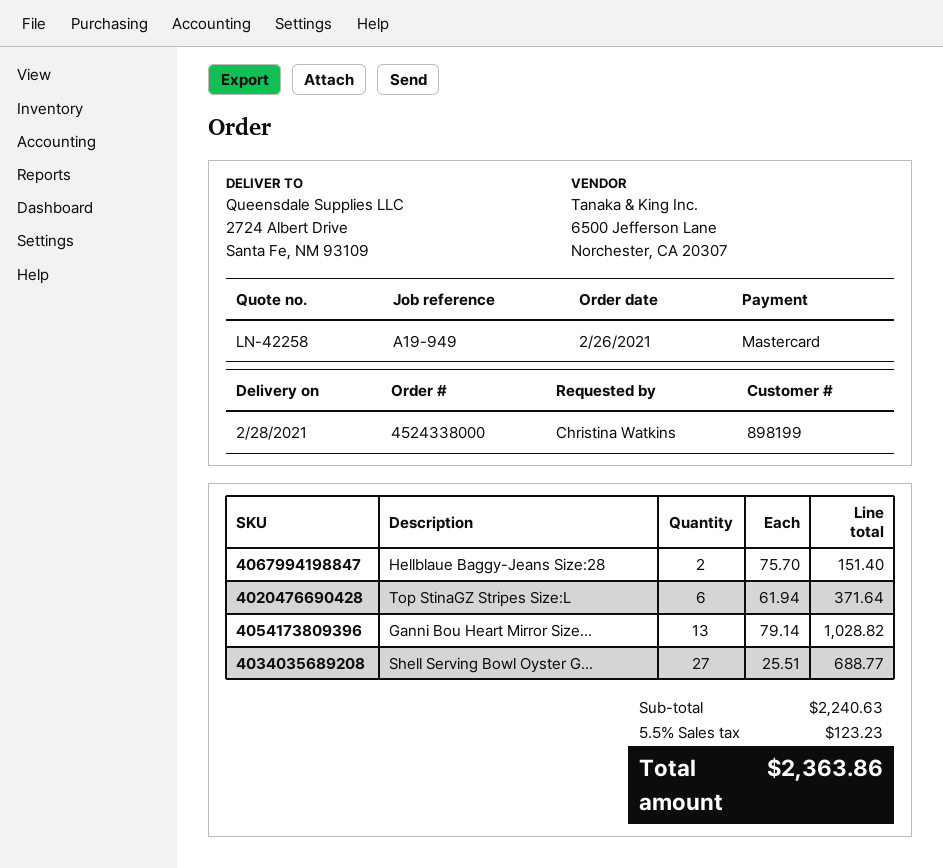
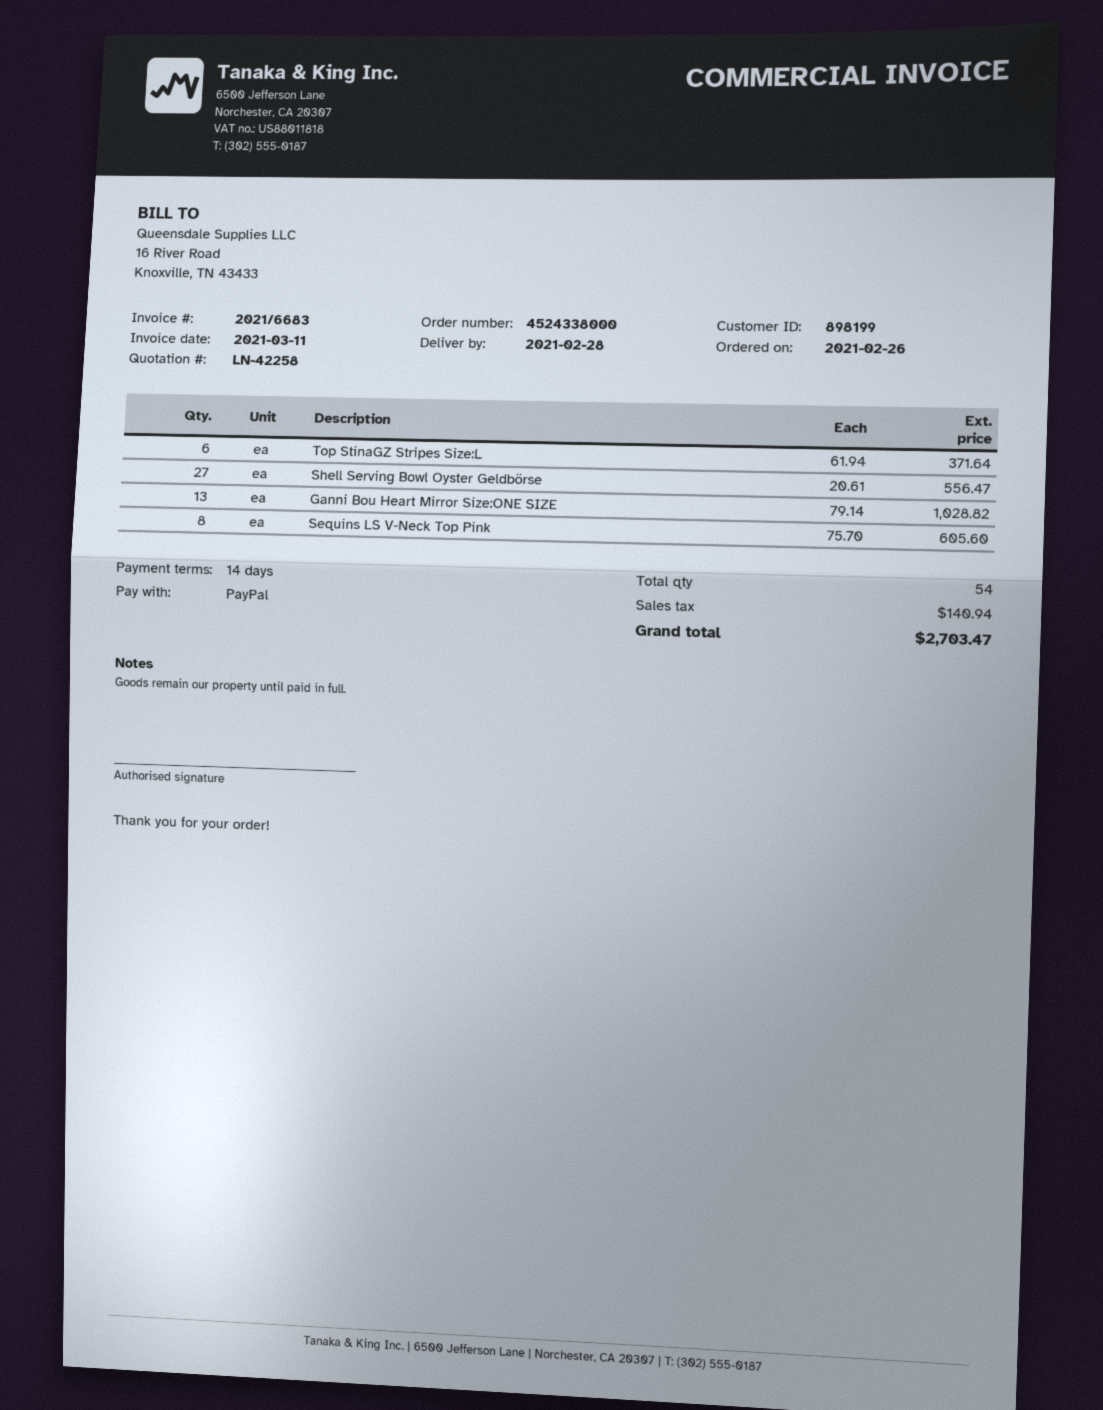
payment method: Mastercard -> PayPal
Hellblaue Baggy-Jeans Size:28: 2 x 75.70 = 151.40 -> none
Shell Serving Bowl Oyster G...: 27 x 25.51 = 688.77 -> 27 x 20.61 = 556.47
Sequins LS V-Neck Top Pink: none -> 8 x 75.70 = 605.60
tax: 123.23 -> 140.94
total: 2363.86 -> 2703.47

